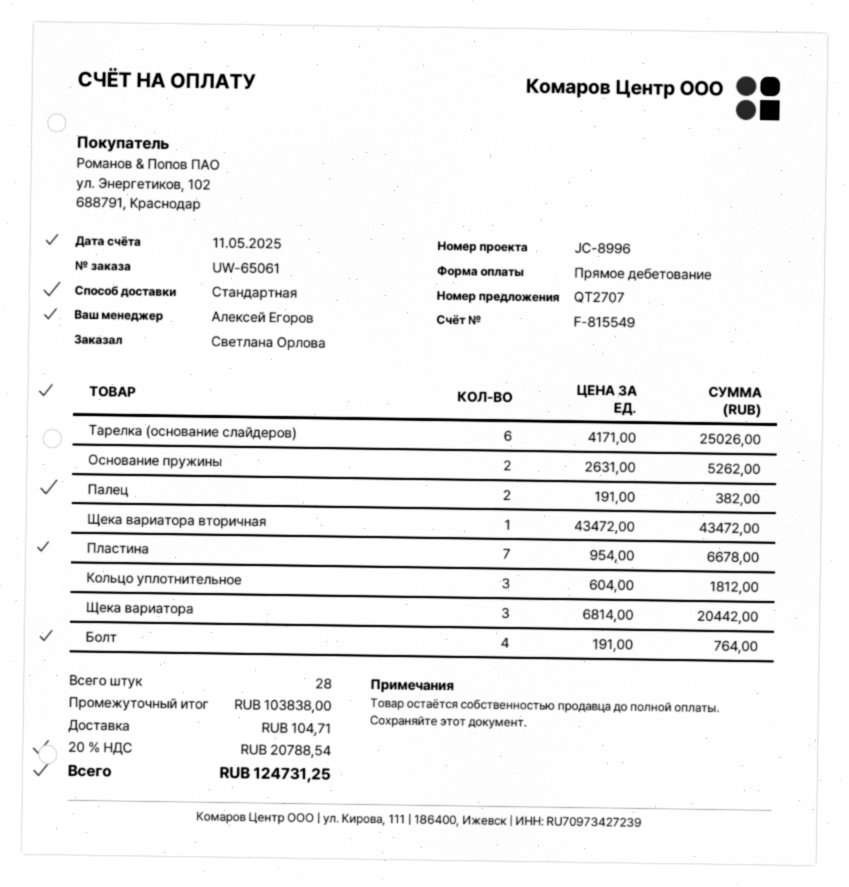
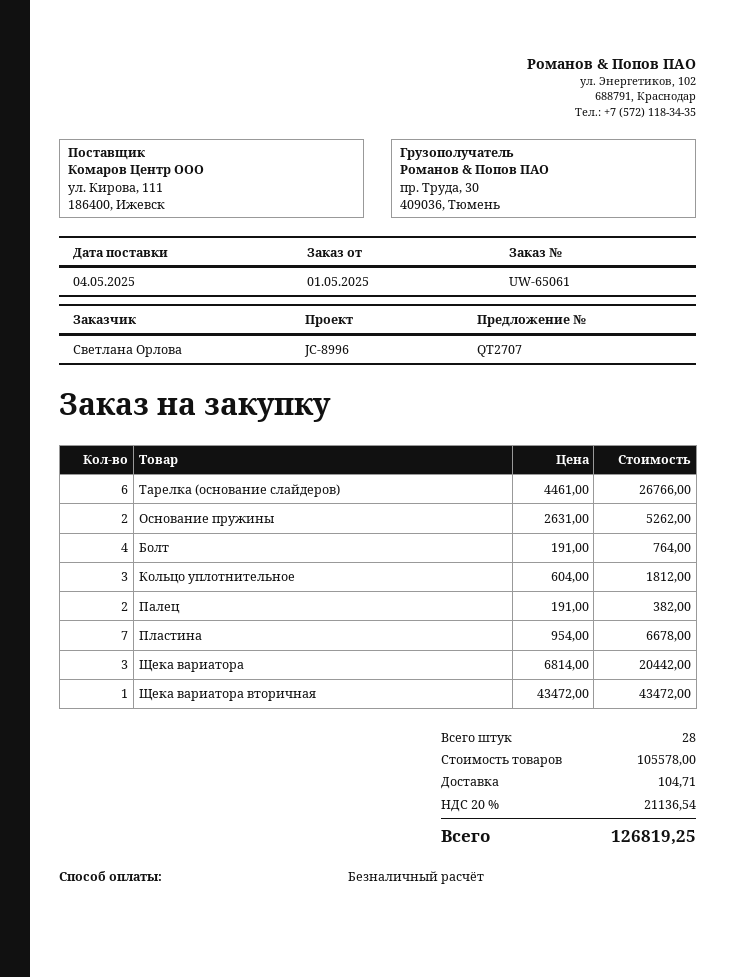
payment method: direct debit -> bank transfer
Тарелка (основание слайдеров): 6 x 4171.00 = 25026.00 -> 6 x 4461.00 = 26766.00
subtotal: 103838.00 -> 105578.00
tax: 20% = 20788.54 -> 20% = 21136.54
total: 124731.25 -> 126819.25

